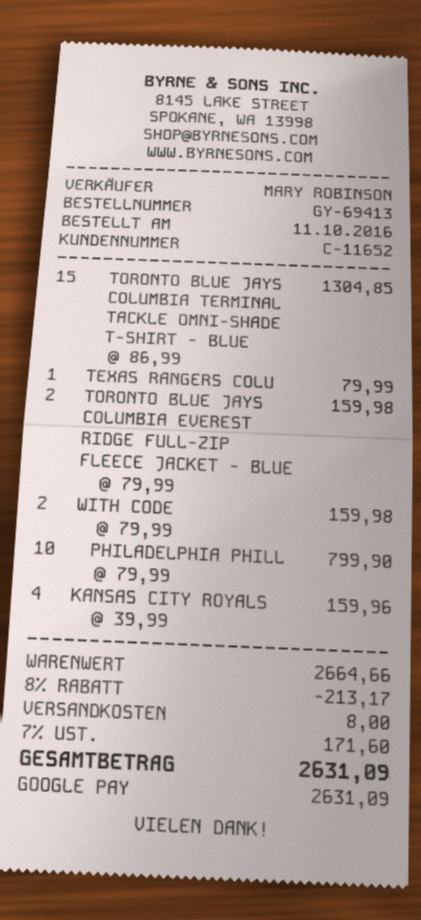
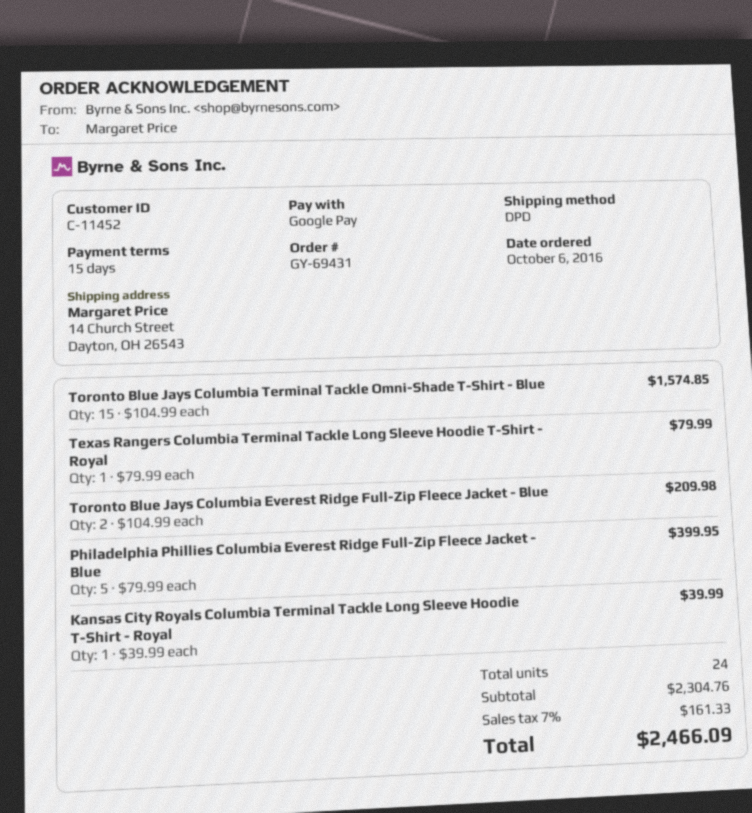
order number: GY-69413 -> GY-69431
order date: 2016-10-11 -> 2016-10-06
customer number: C-11652 -> C-11452
TORONTO BLUE JAYS COLUMBIA TERMINAL TACKLE OMNI-SHADE T-SHIRT - BLUE: 15 x 86.99 = 1304.85 -> 15 x 104.99 = 1574.85
TORONTO BLUE JAYS COLUMBIA EVEREST RIDGE FULL-ZIP FLEECE JACKET - BLUE: 2 x 79.99 = 159.98 -> 2 x 104.99 = 209.98
WITH CODE: 2 x 79.99 = 159.98 -> none
PHILADELPHIA PHILL: 10 x 79.99 = 799.90 -> 5 x 79.99 = 399.95
KANSAS CITY ROYALS: 4 x 39.99 = 159.96 -> 1 x 39.99 = 39.99
subtotal: 2664.66 -> 2304.76
discount: 8% = 213.17 -> none
shipping: 8.00 -> none
tax: 7% = 171.60 -> 7% = 161.33
total: 2631.09 -> 2466.09

